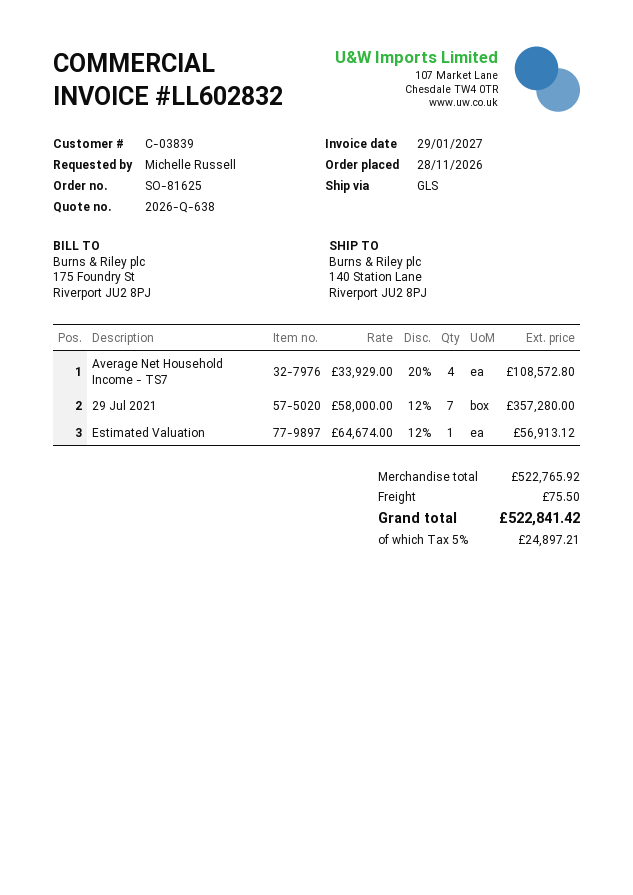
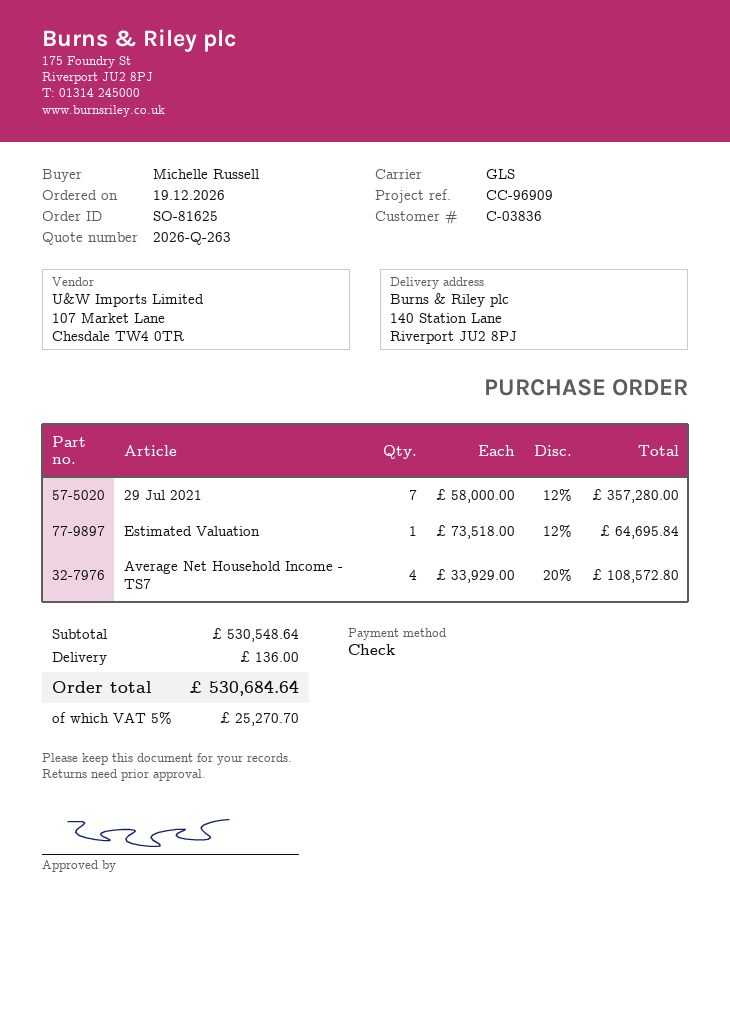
quote number: 2026-Q-638 -> 2026-Q-263
order date: 2026-11-28 -> 2026-12-19
customer number: C-03839 -> C-03836
Estimated Valuation: 1 x 64674.00 - 12% = 56913.12 -> 1 x 73518.00 - 12% = 64695.84
subtotal: 522765.92 -> 530548.64
shipping: 75.50 -> 136.00
tax: 5% = 24897.21 -> 5% = 25270.70
total: 522841.42 -> 530684.64

